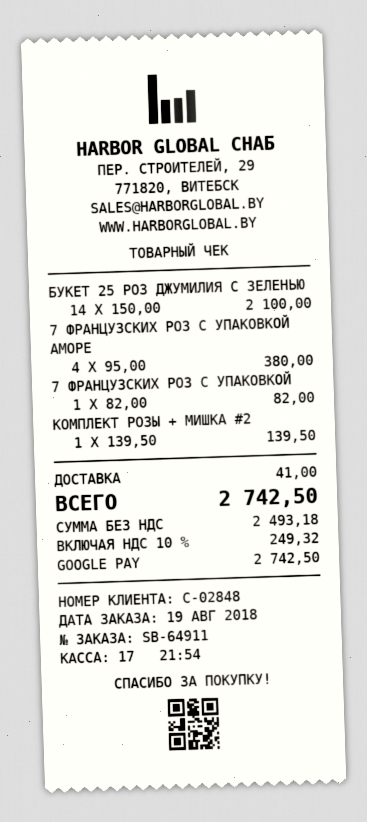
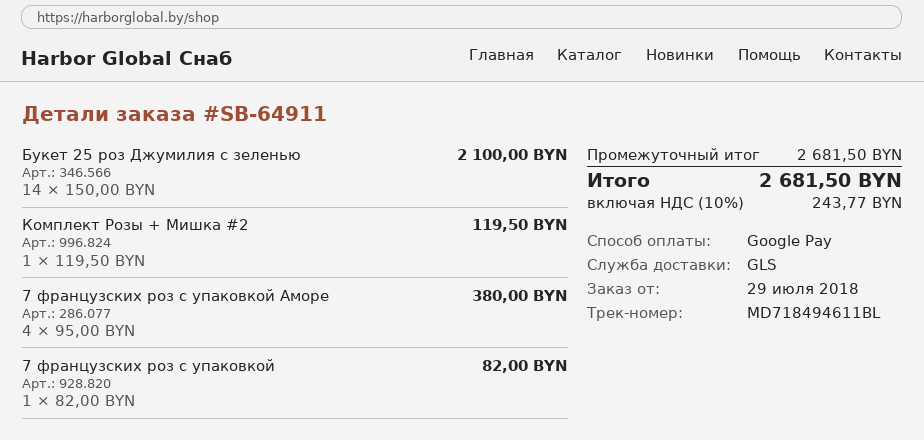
order date: 2018-08-19 -> 2018-07-29
КОМПЛЕКТ РОЗЫ + МИШКА #2: 1 x 139.50 = 139.50 -> 1 x 119.50 = 119.50
shipping: 41.00 -> none
tax: 10% = 249.32 -> 10% = 243.77
total: 2742.50 -> 2681.50

